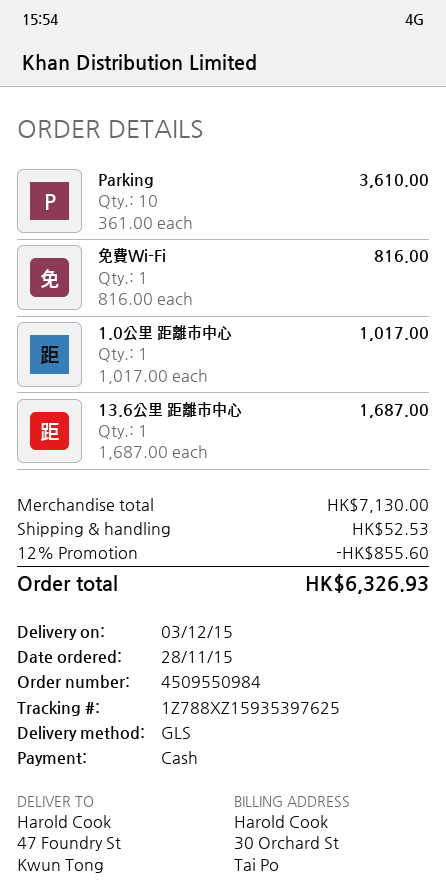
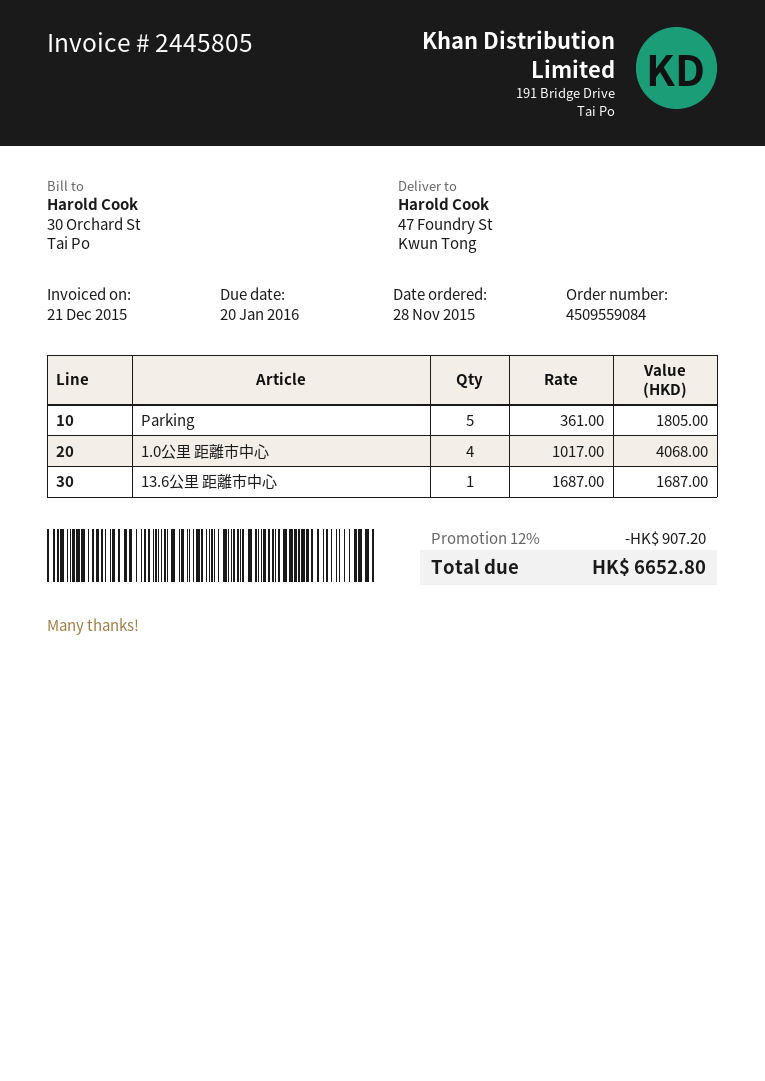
order number: 4509550984 -> 4509559084
Parking: 10 x 361.00 = 3610.00 -> 5 x 361.00 = 1805.00
免費Wi-Fi: 1 x 816.00 = 816.00 -> none
1.0公里 距離市中心: 1 x 1017.00 = 1017.00 -> 4 x 1017.00 = 4068.00
discount: 12% = 855.60 -> 12% = 907.20
shipping: 52.53 -> none
total: 6326.93 -> 6652.80

